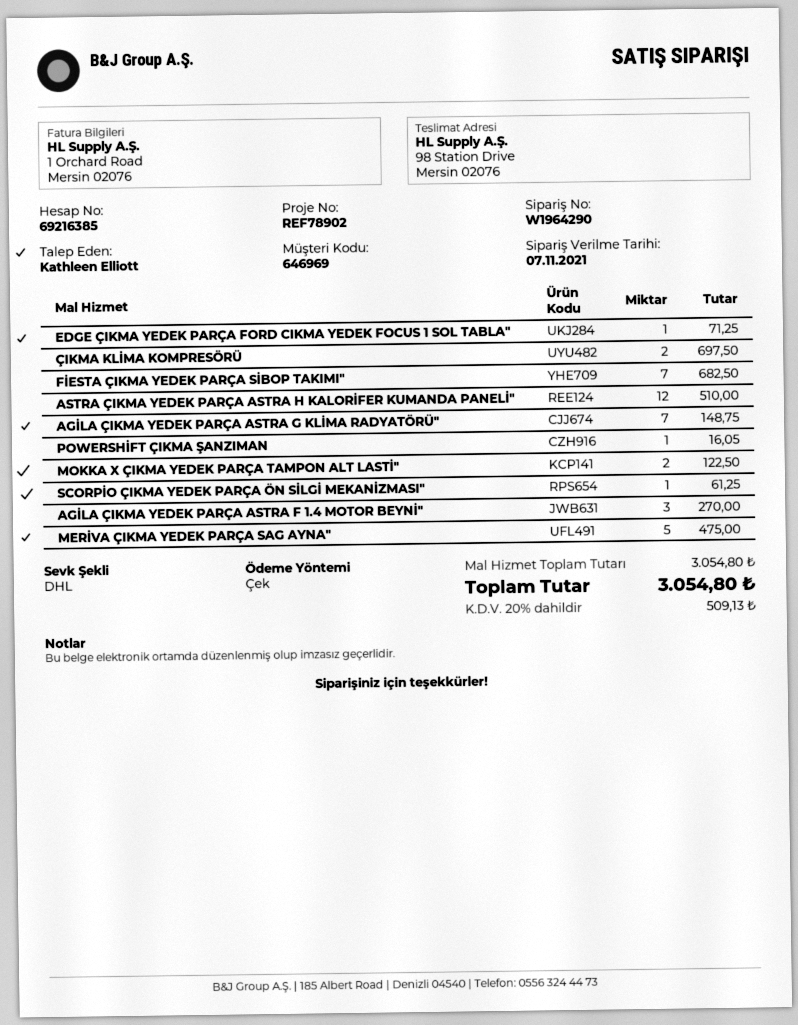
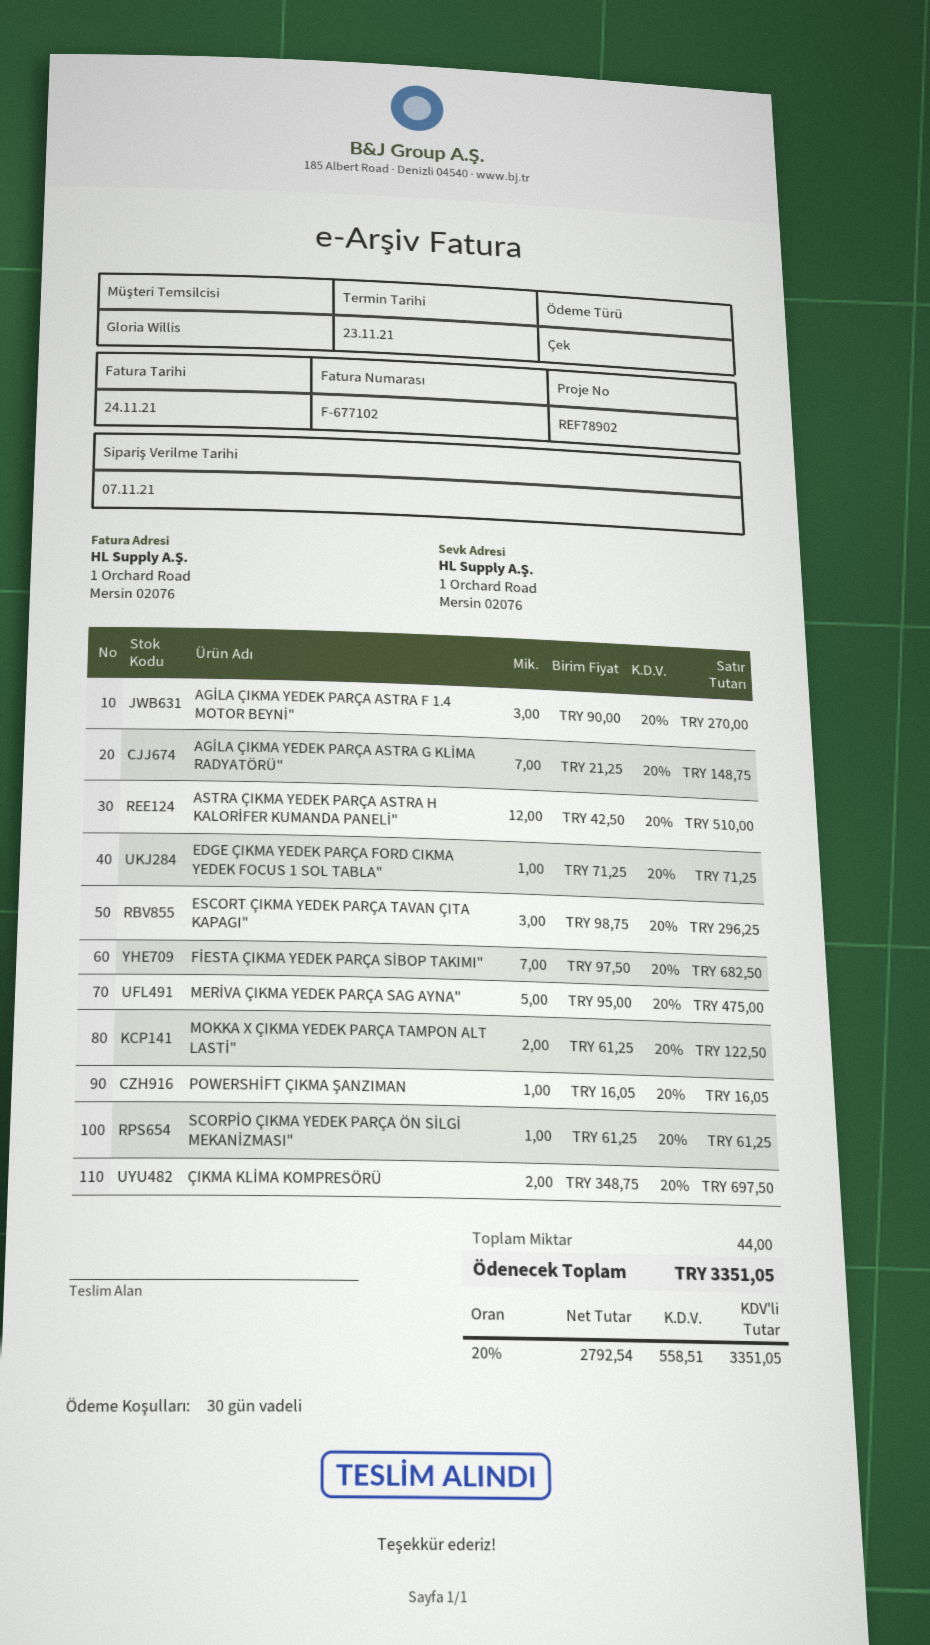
ship to: 98 Station Drive, Mersin 02076 -> 1 Orchard Road, Mersin 02076
ESCORT ÇIKMA YEDEK PARÇA TAVAN ÇITA KAPAGI": none -> 3 for 296.25
tax: 20% = 509.13 -> 20% = 558.51
total: 3054.80 -> 3351.05

